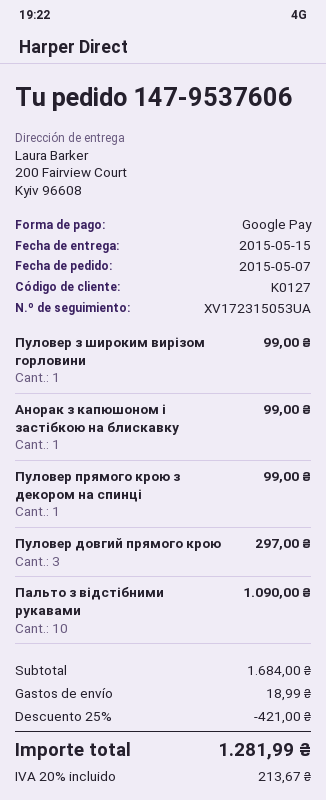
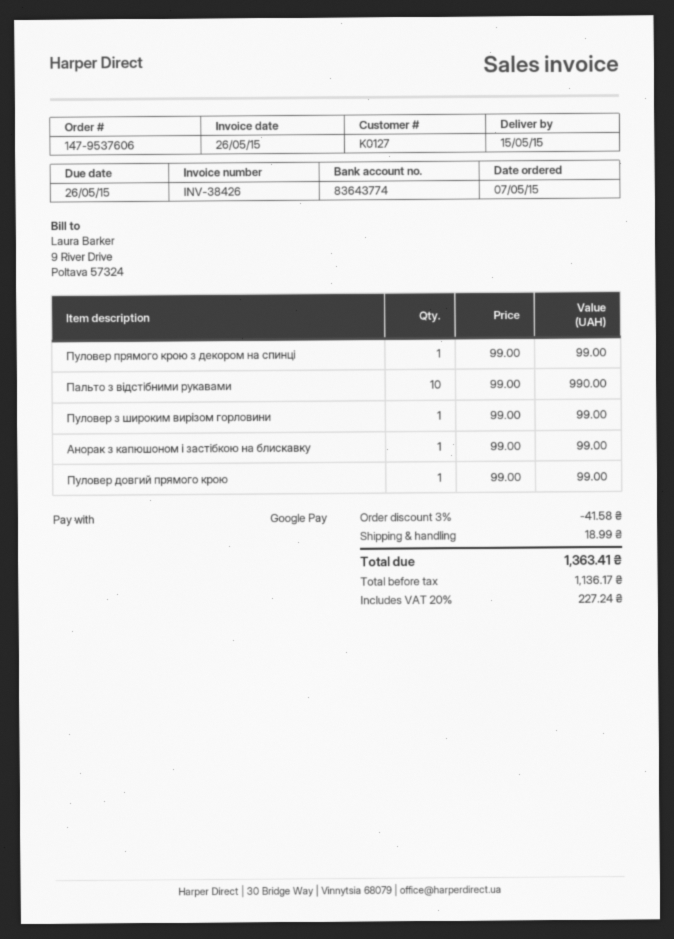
Пуловер довгий прямого крою: 3 for 297.00 -> 1 for 99.00
Пальто з відстібними рукавами: 10 for 1090.00 -> 10 for 990.00
discount: 25% = 421.00 -> 3% = 41.58
tax: 20% = 213.67 -> 20% = 227.24
total: 1281.99 -> 1363.41

